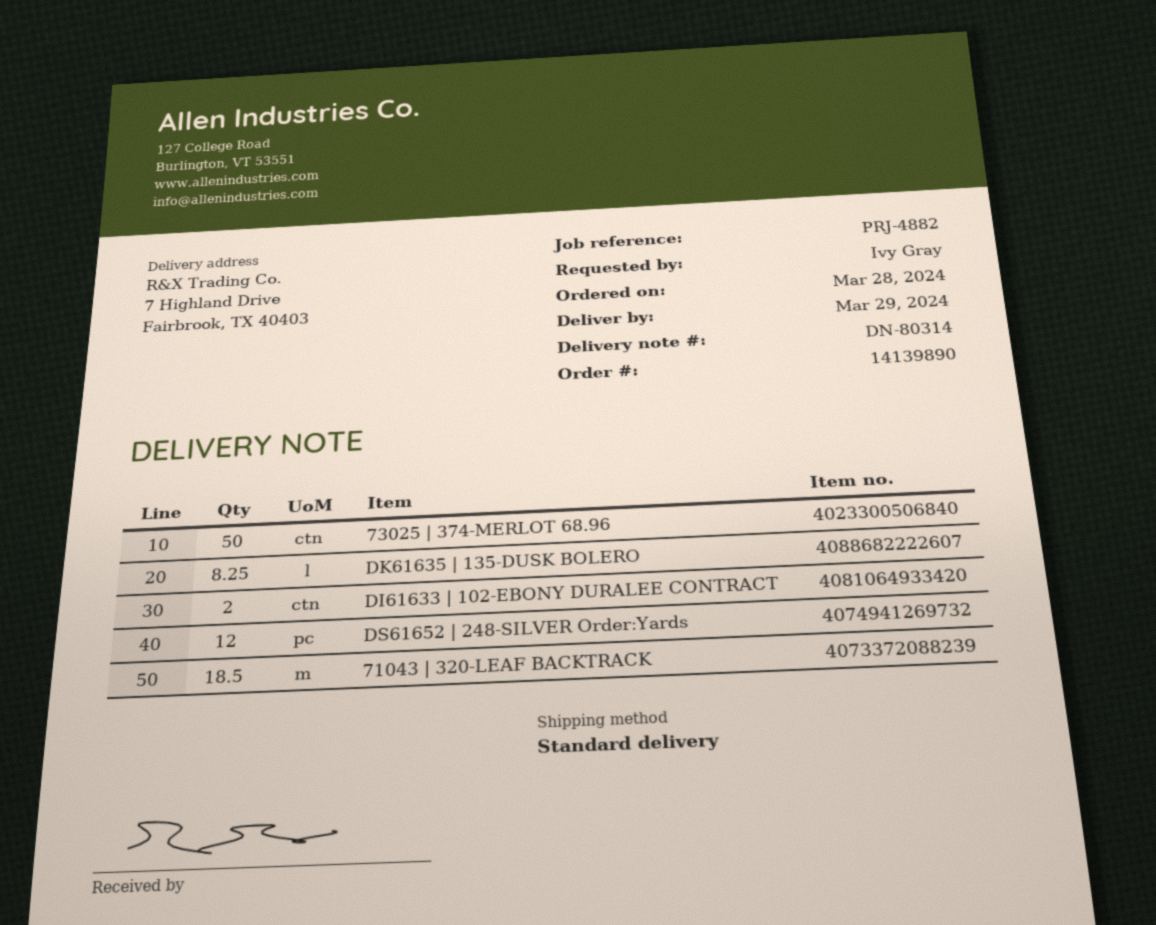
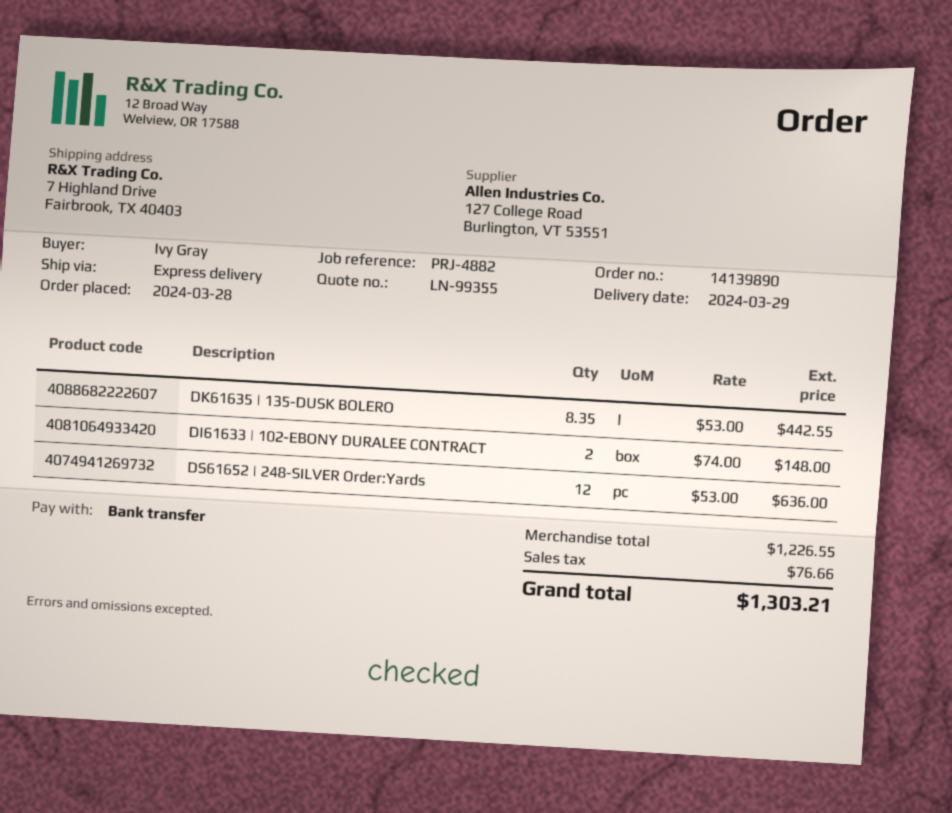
shipping method: standard -> express
73025 | 374-MERLOT 68.96: 50 -> none
DK61635 | 135-DUSK BOLERO: 8.25 -> 8.35
71043 | 320-LEAF BACKTRACK: 18.5 -> none

